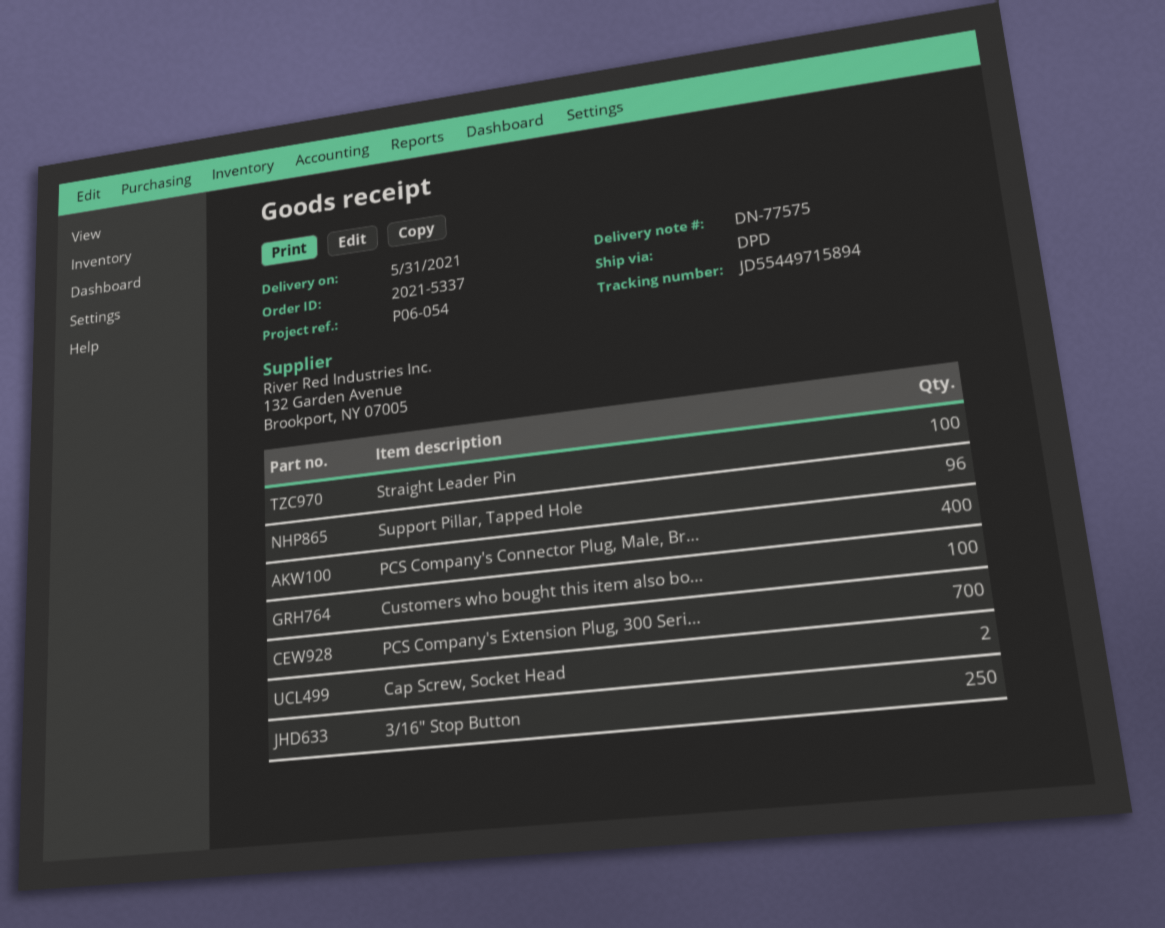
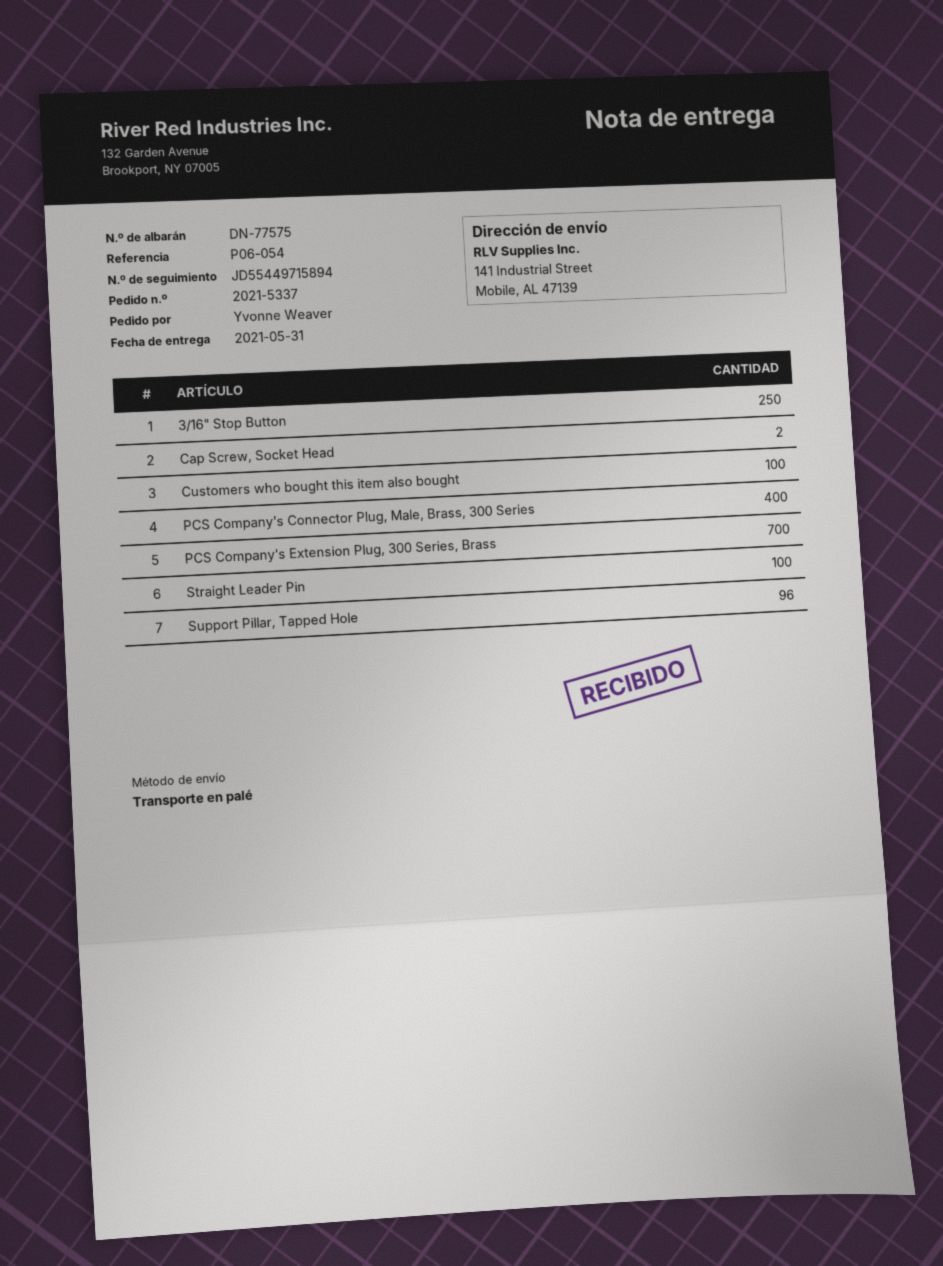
shipping method: DPD -> pallet freight

